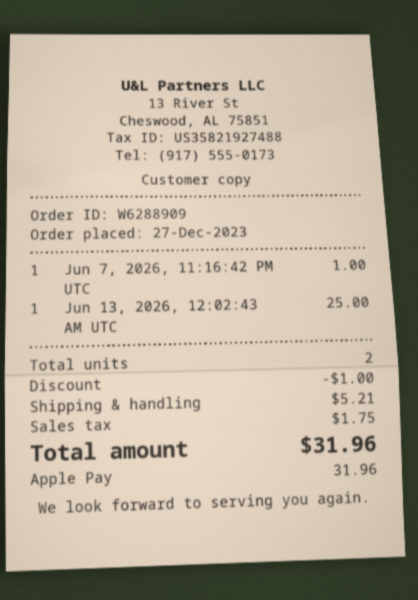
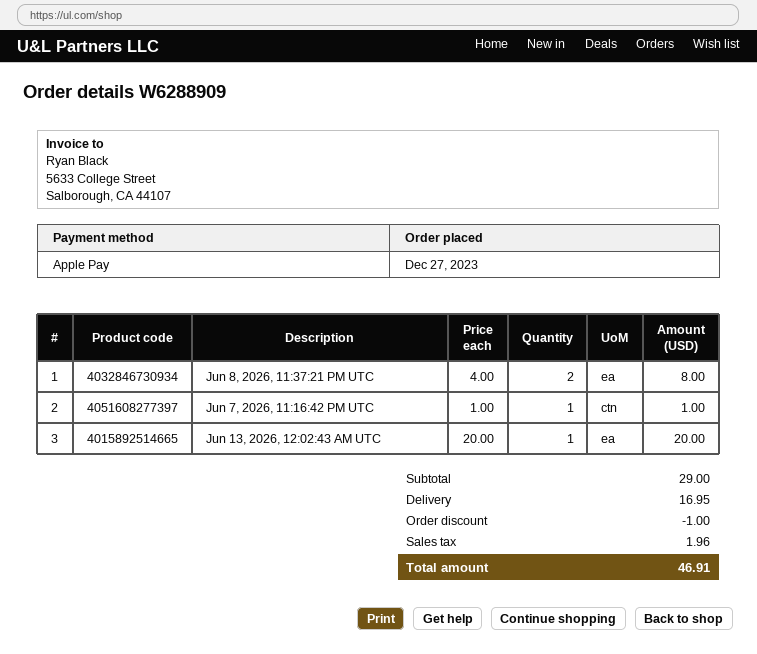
Jun 13, 2026, 12:02:43 AM UTC: 1 x 25.00 = 25.00 -> 1 x 20.00 = 20.00
Jun 8, 2026, 11:37:21 PM UTC: none -> 2 x 4.00 = 8.00
shipping: 5.21 -> 16.95
tax: 1.75 -> 1.96
total: 31.96 -> 46.91

